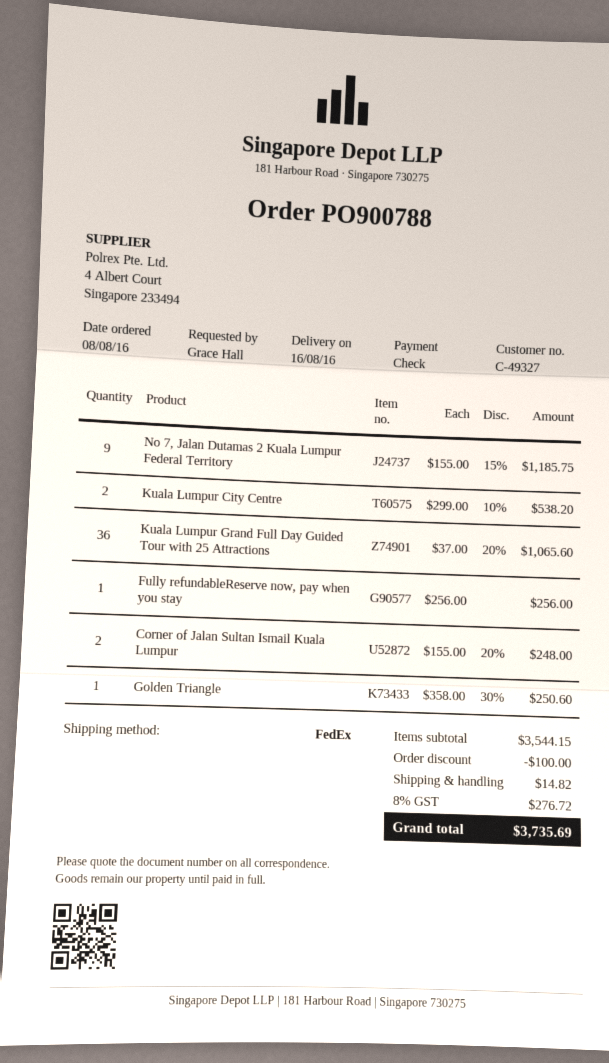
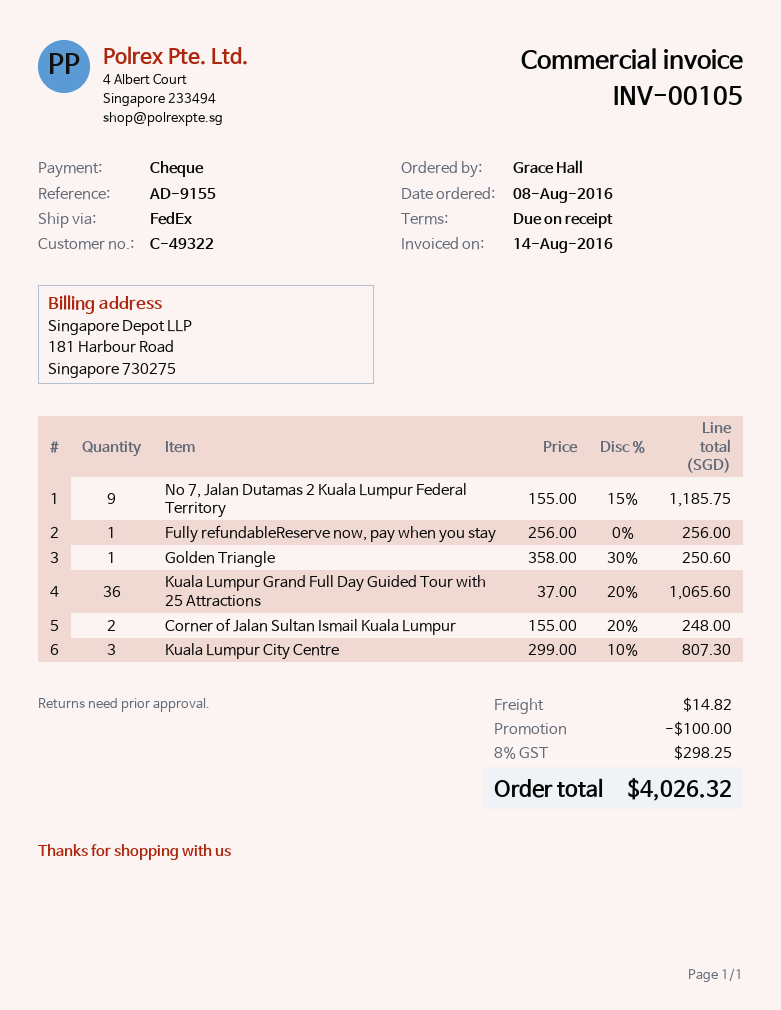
customer number: C-49327 -> C-49322
Kuala Lumpur City Centre: 2 x 299.00 - 10% = 538.20 -> 3 x 299.00 - 10% = 807.30
tax: 8% = 276.72 -> 8% = 298.25
total: 3735.69 -> 4026.32

